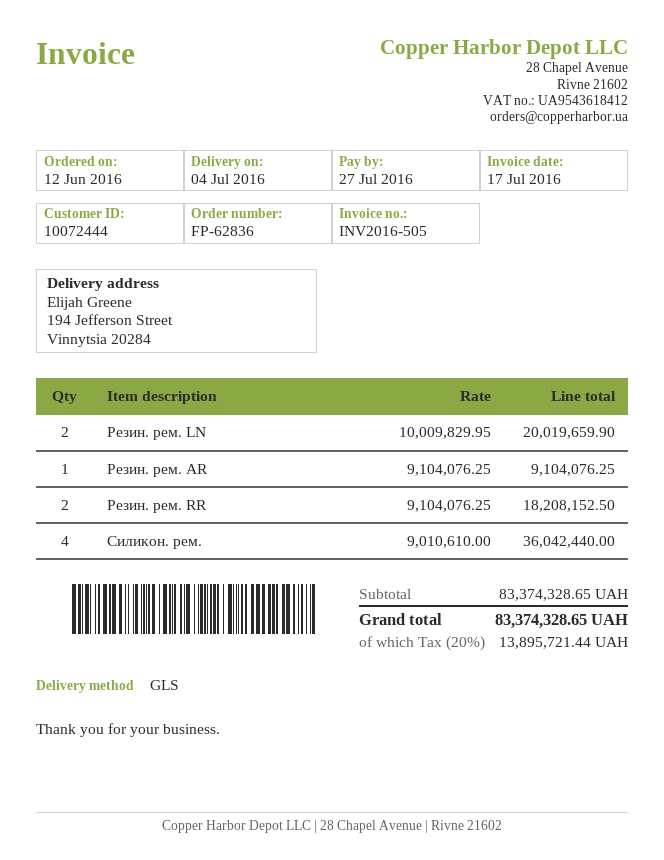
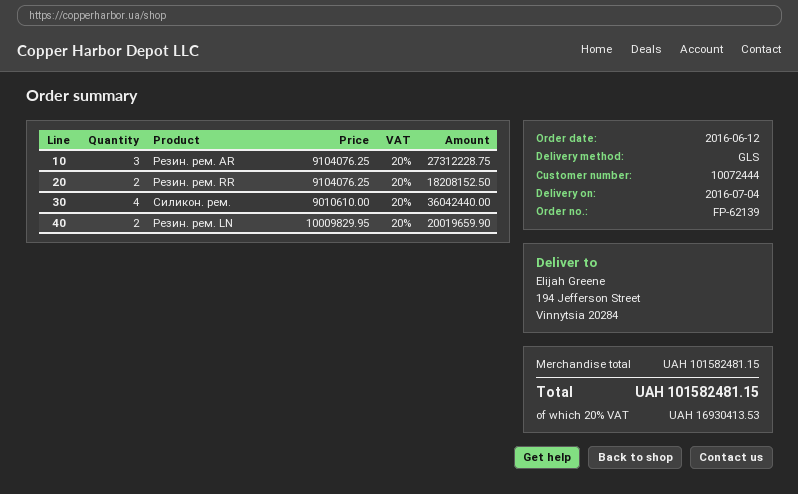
order number: FP-62836 -> FP-62139
Резин. рем. AR: 1 x 9104076.25 = 9104076.25 -> 3 x 9104076.25 = 27312228.75
subtotal: 83374328.65 -> 101582481.15
tax: 20% = 13895721.44 -> 20% = 16930413.53
total: 83374328.65 -> 101582481.15

